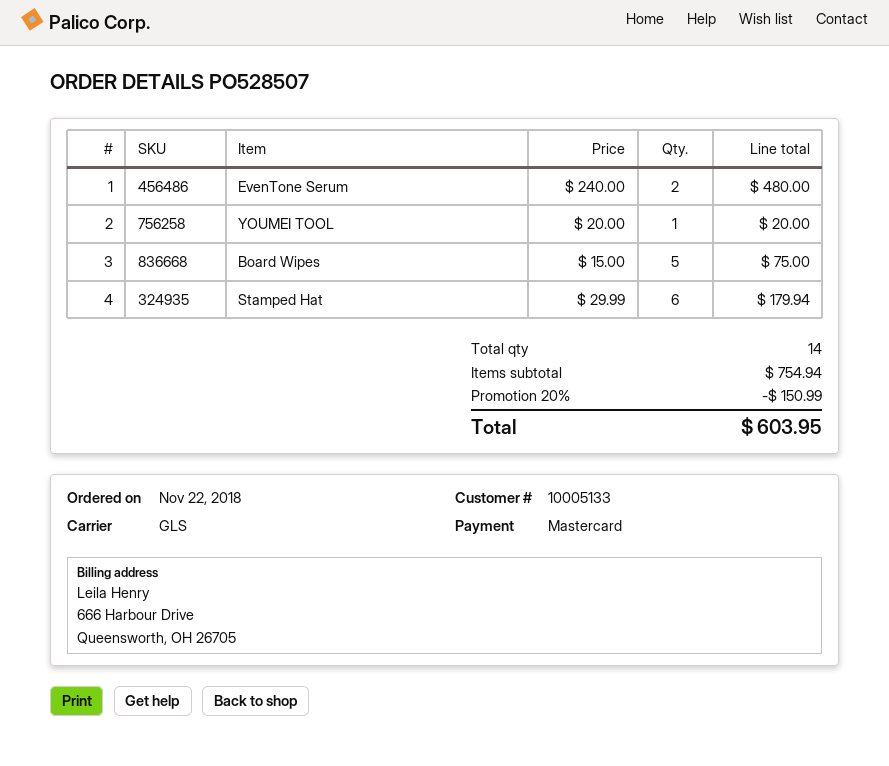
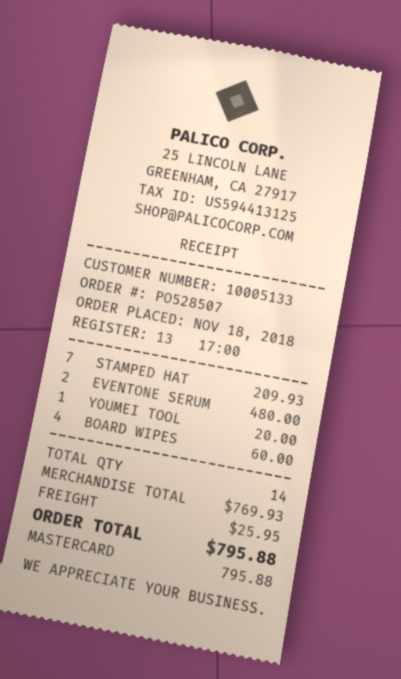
order date: 2018-11-22 -> 2018-11-18
Board Wipes: 5 for 75.00 -> 4 for 60.00
Stamped Hat: 6 for 179.94 -> 7 for 209.93
subtotal: 754.94 -> 769.93
discount: 20% = 150.99 -> none
shipping: none -> 25.95
total: 603.95 -> 795.88

